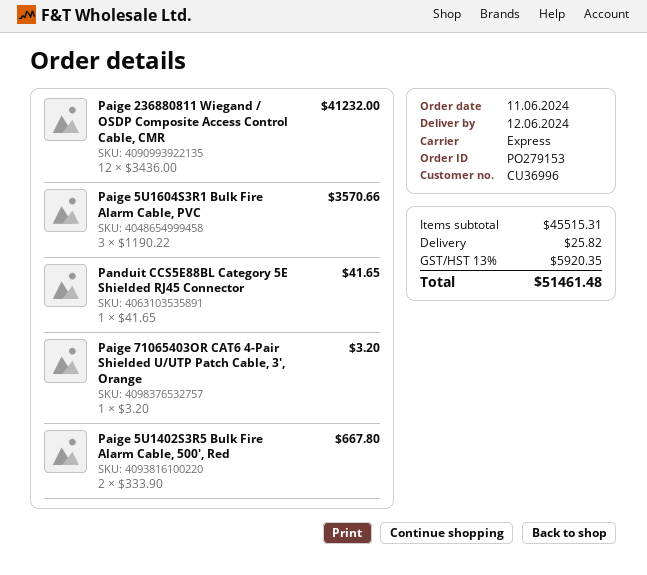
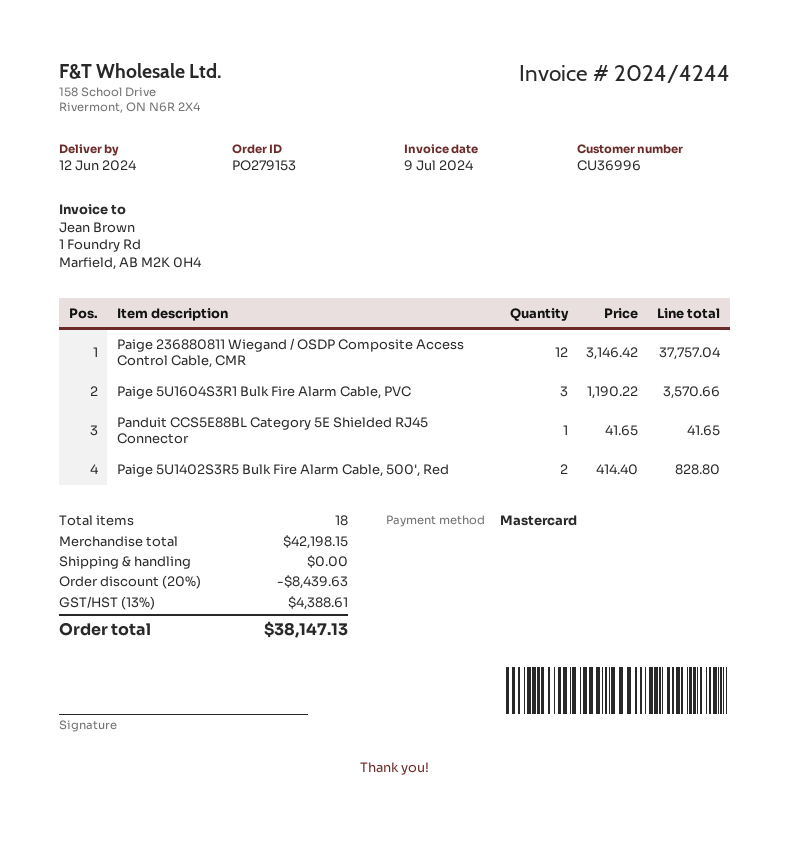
Paige 236880811 Wiegand / OSDP Composite Access Control Cable, CMR: 12 x 3436.00 = 41232.00 -> 12 x 3146.42 = 37757.04
Paige 71065403OR CAT6 4-Pair Shielded U/UTP Patch Cable, 3', Orange: 1 x 3.20 = 3.20 -> none
Paige 5U1402S3R5 Bulk Fire Alarm Cable, 500', Red: 2 x 333.90 = 667.80 -> 2 x 414.40 = 828.80
subtotal: 45515.31 -> 42198.15
discount: none -> 20% = 8439.63
shipping: 25.82 -> 0.00
tax: 13% = 5920.35 -> 13% = 4388.61
total: 51461.48 -> 38147.13

